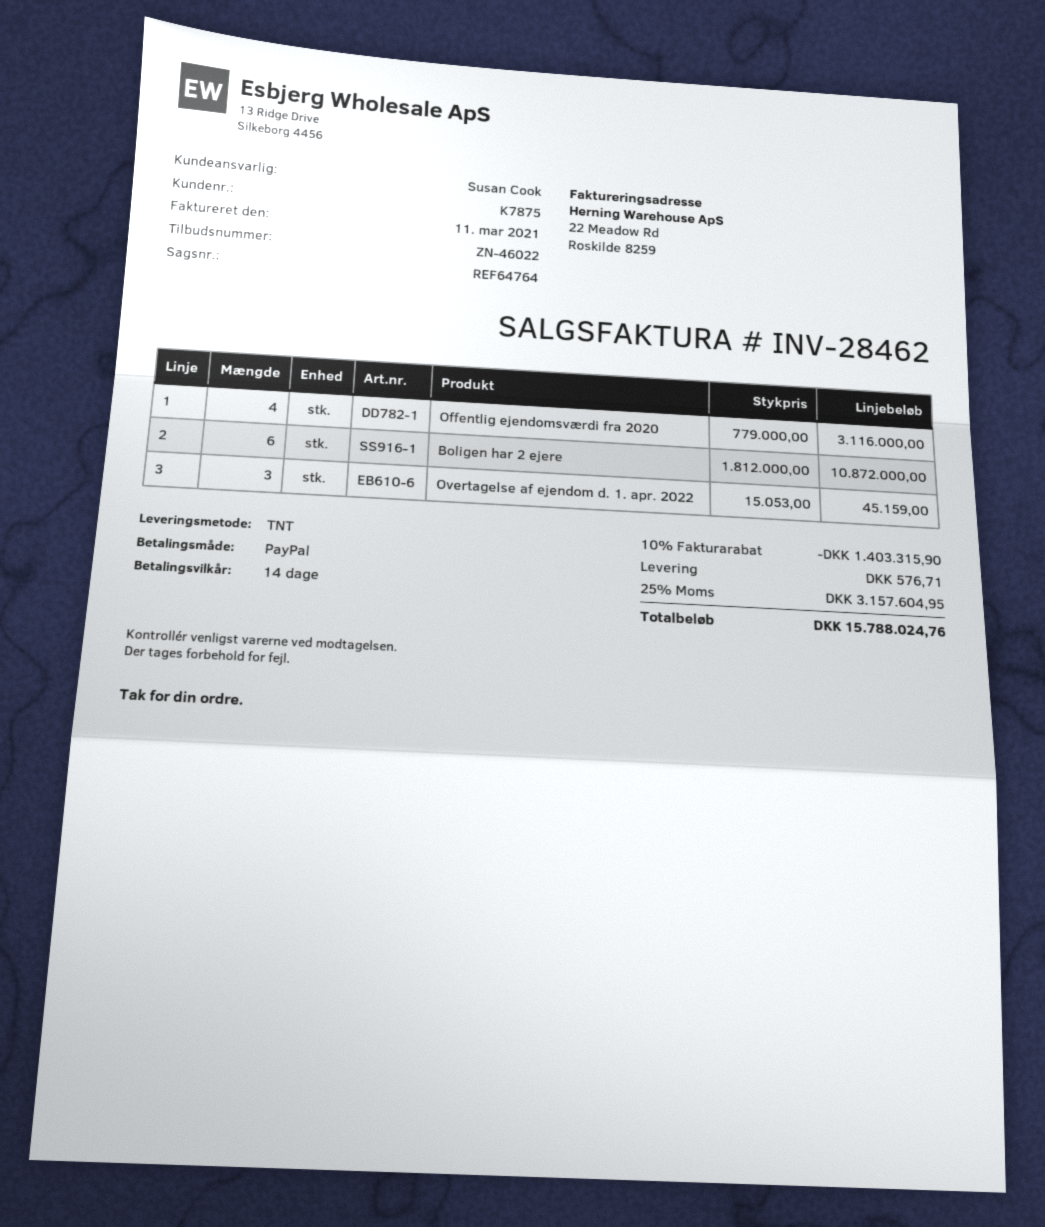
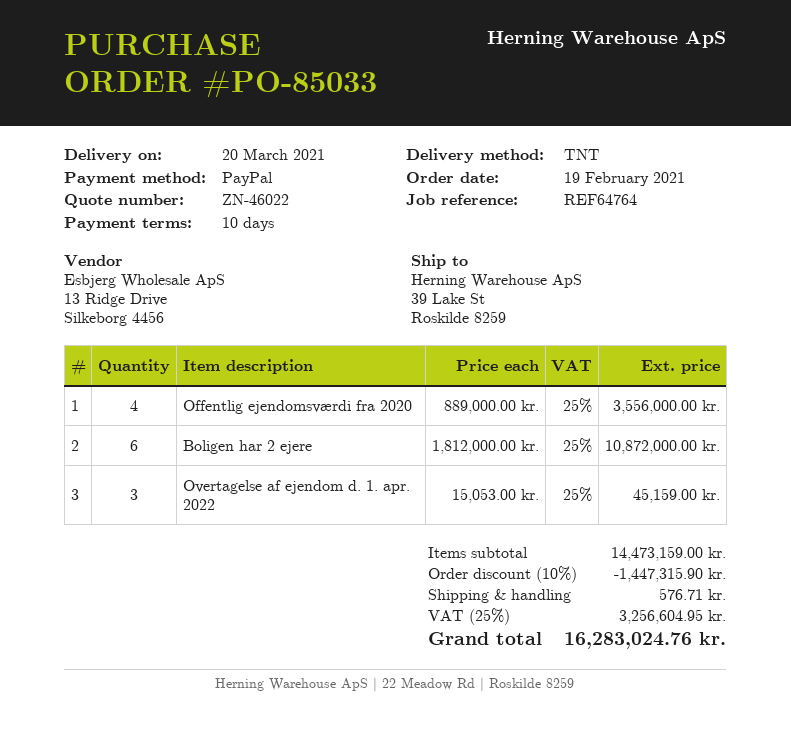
payment terms: 14 days -> 10 days
Offentlig ejendomsværdi fra 2020: 4 x 779000.00 = 3116000.00 -> 4 x 889000.00 = 3556000.00
discount: 10% = 1403315.90 -> 10% = 1447315.90
tax: 25% = 3157604.95 -> 25% = 3256604.95
total: 15788024.76 -> 16283024.76

